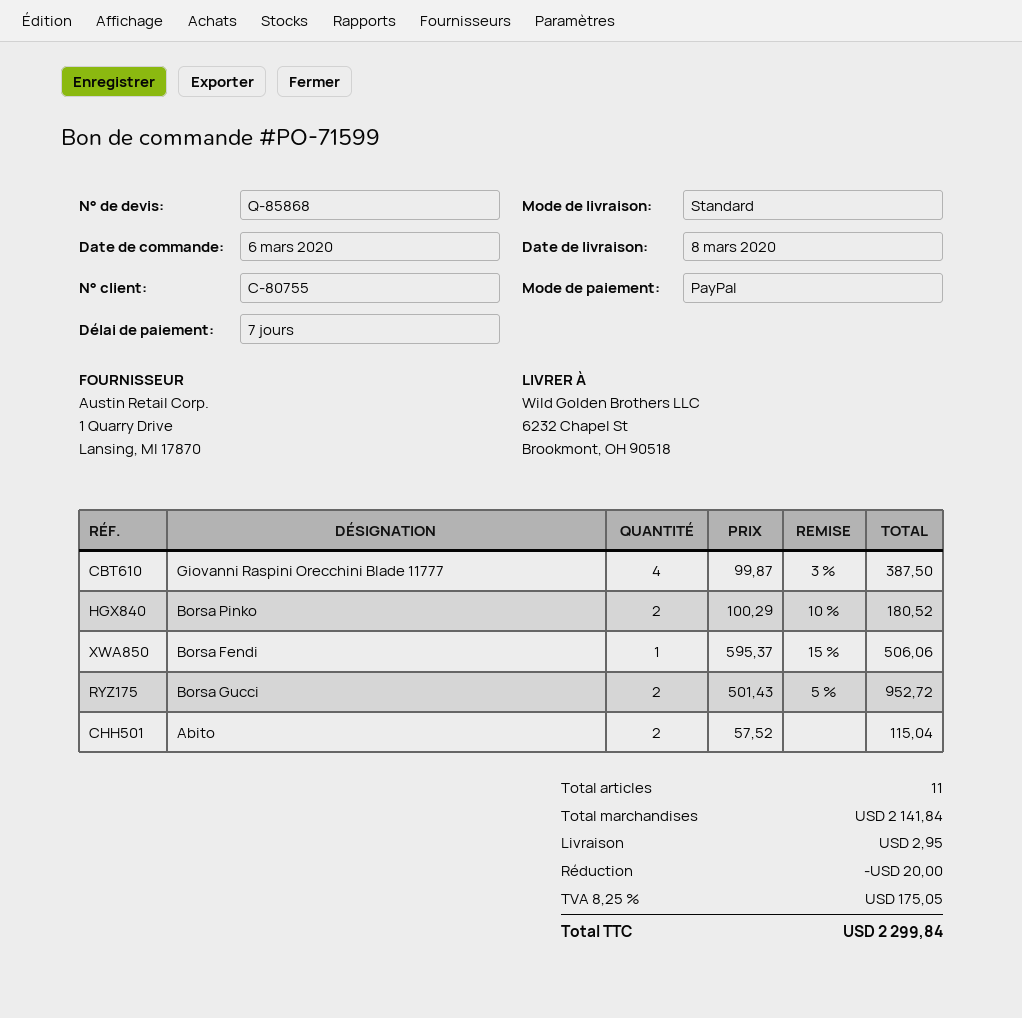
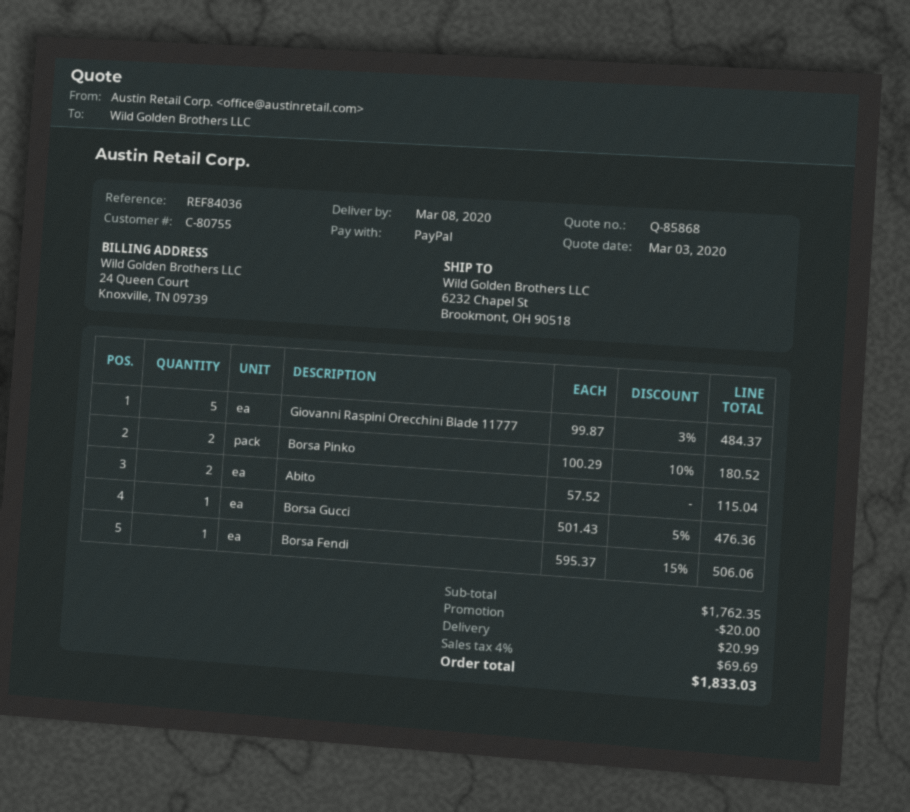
Giovanni Raspini Orecchini Blade 11777: 4 x 99.87 - 3% = 387.50 -> 5 x 99.87 - 3% = 484.37
Borsa Gucci: 2 x 501.43 - 5% = 952.72 -> 1 x 501.43 - 5% = 476.36
subtotal: 2141.84 -> 1762.35
shipping: 2.95 -> 20.99
tax: 8.25% = 175.05 -> 4% = 69.69
total: 2299.84 -> 1833.03

